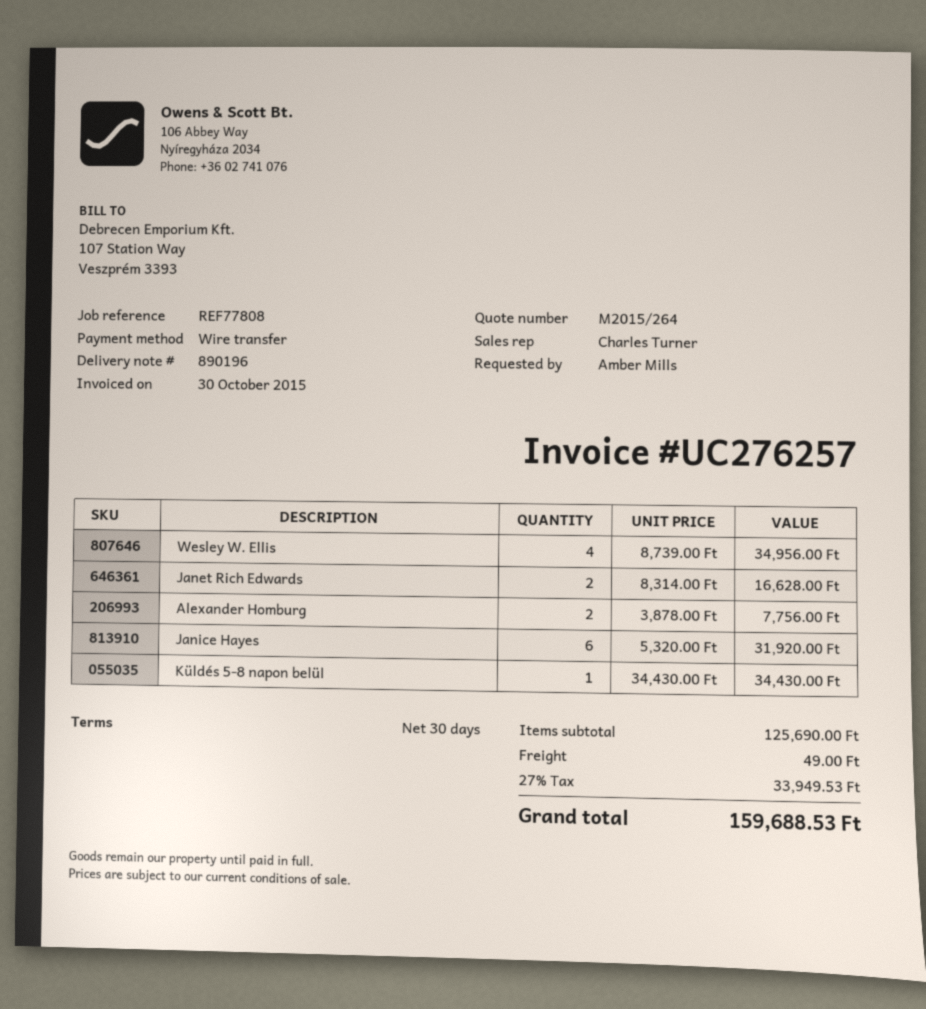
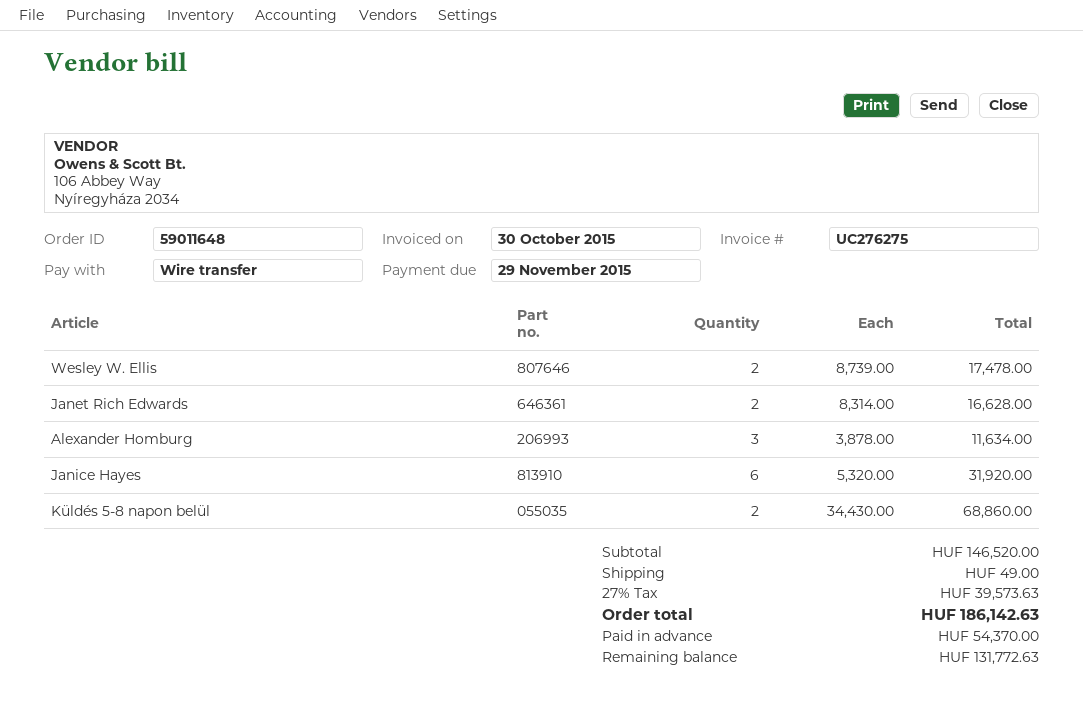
invoice number: UC276257 -> UC276275
Wesley W. Ellis: 4 x 8739.00 = 34956.00 -> 2 x 8739.00 = 17478.00
Alexander Homburg: 2 x 3878.00 = 7756.00 -> 3 x 3878.00 = 11634.00
Küldés 5-8 napon belül: 1 x 34430.00 = 34430.00 -> 2 x 34430.00 = 68860.00
subtotal: 125690.00 -> 146520.00
tax: 27% = 33949.53 -> 27% = 39573.63
total: 159688.53 -> 186142.63

